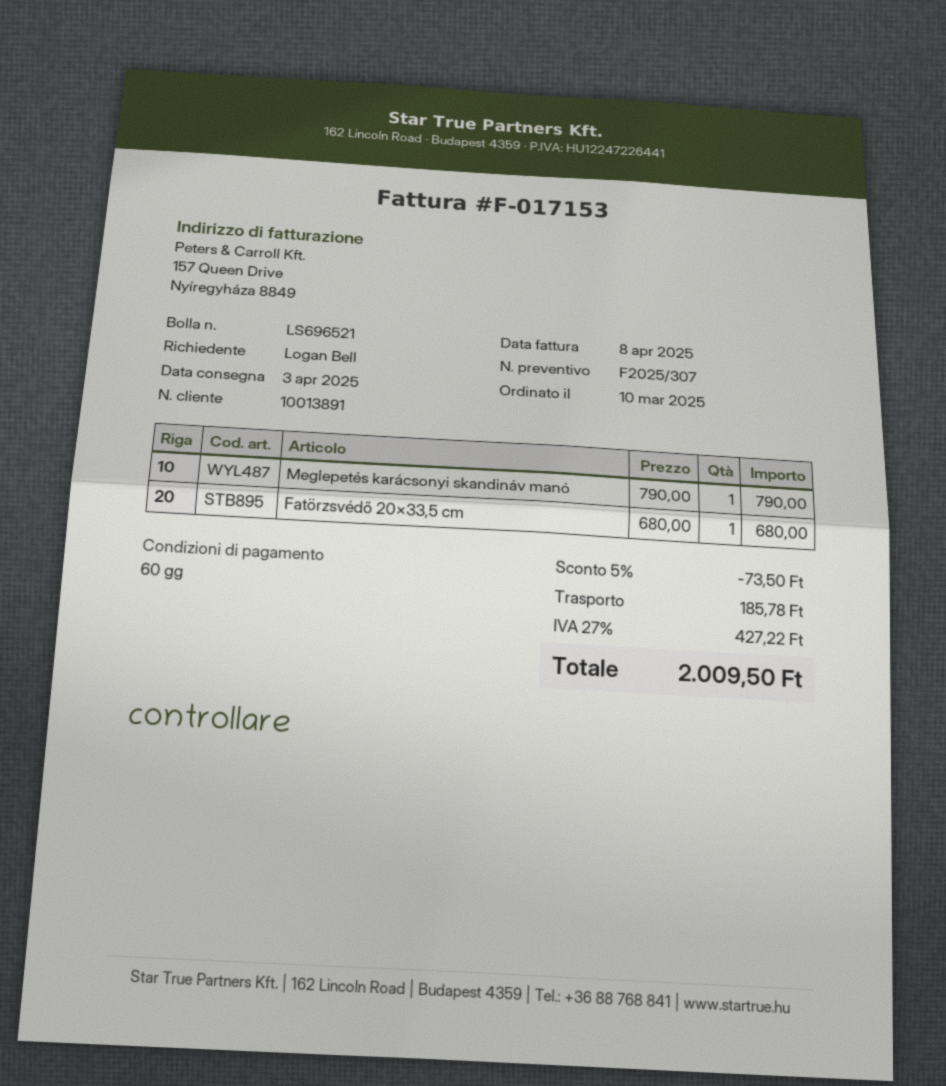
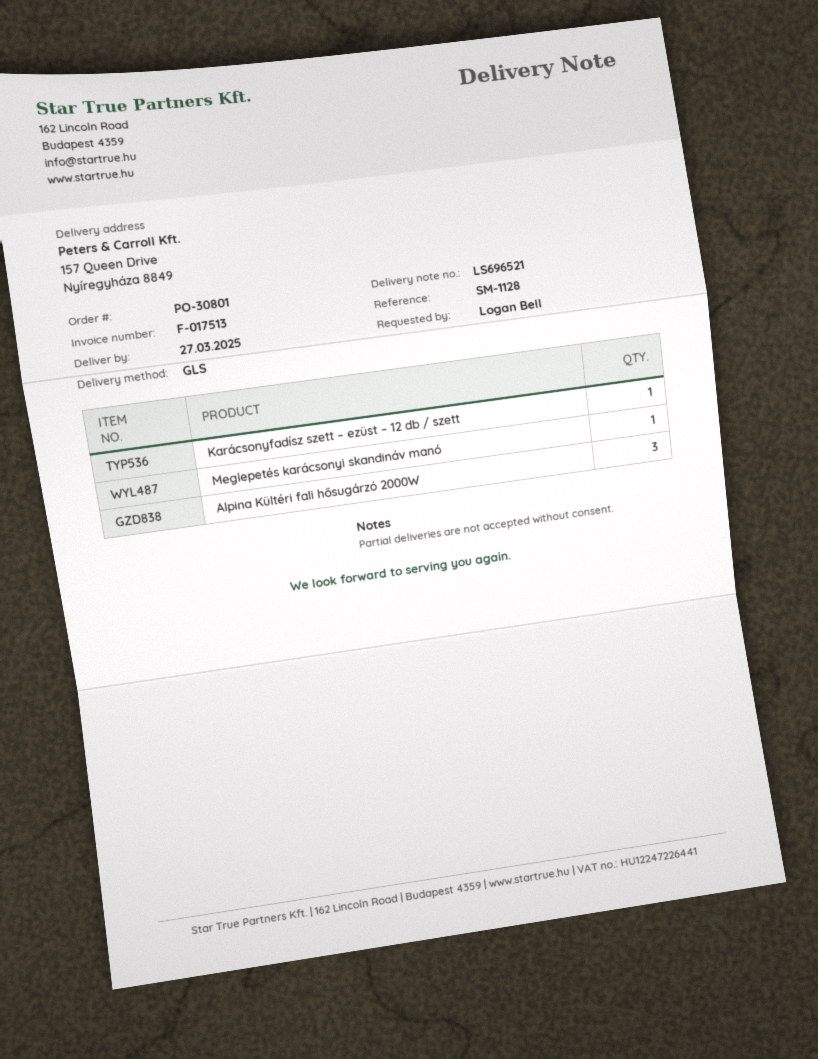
delivery date: 2025-04-03 -> 2025-03-27
invoice number: F-017153 -> F-017513
Fatörzsvédő 20×33,5 cm: 1 -> none
Karácsonyfadísz szett – ezüst – 12 db / szett: none -> 1
Alpina Kültéri fali hősugárzó 2000W: none -> 3

